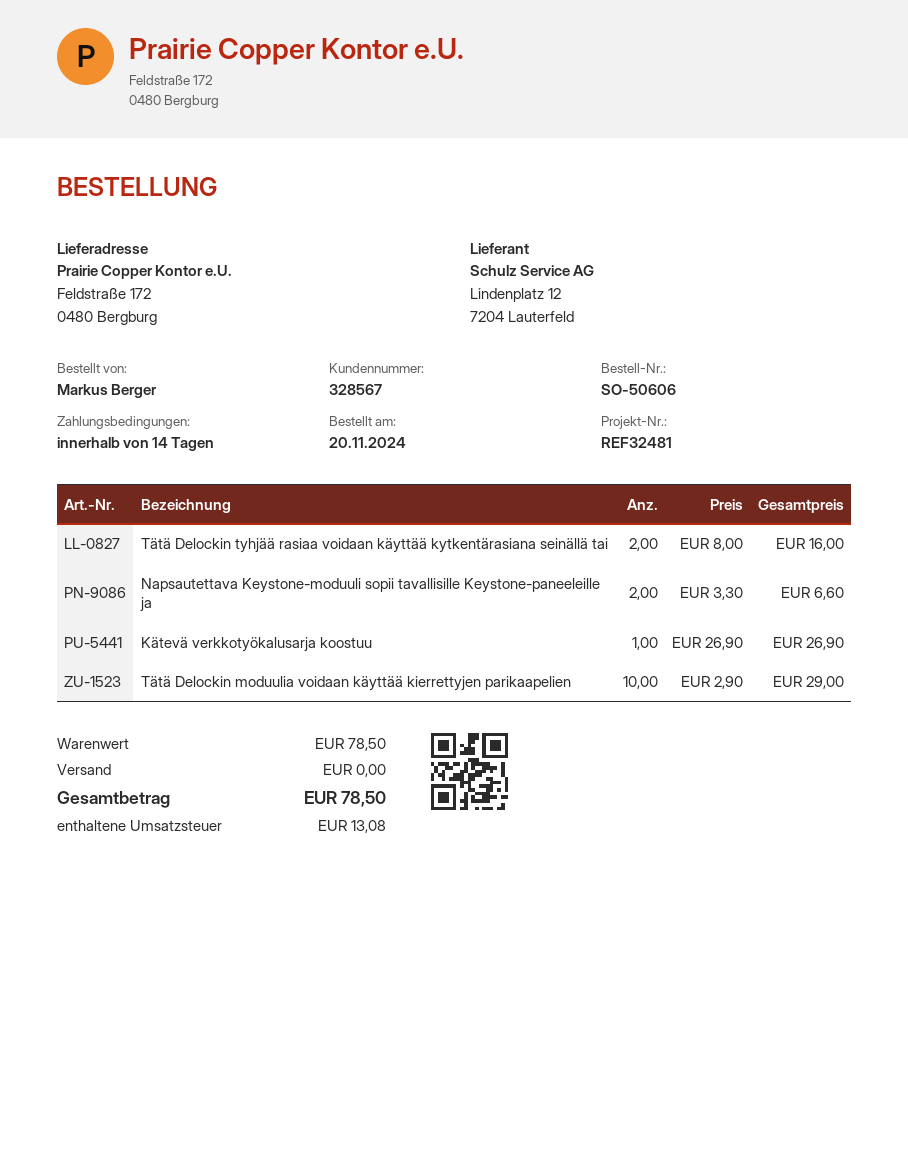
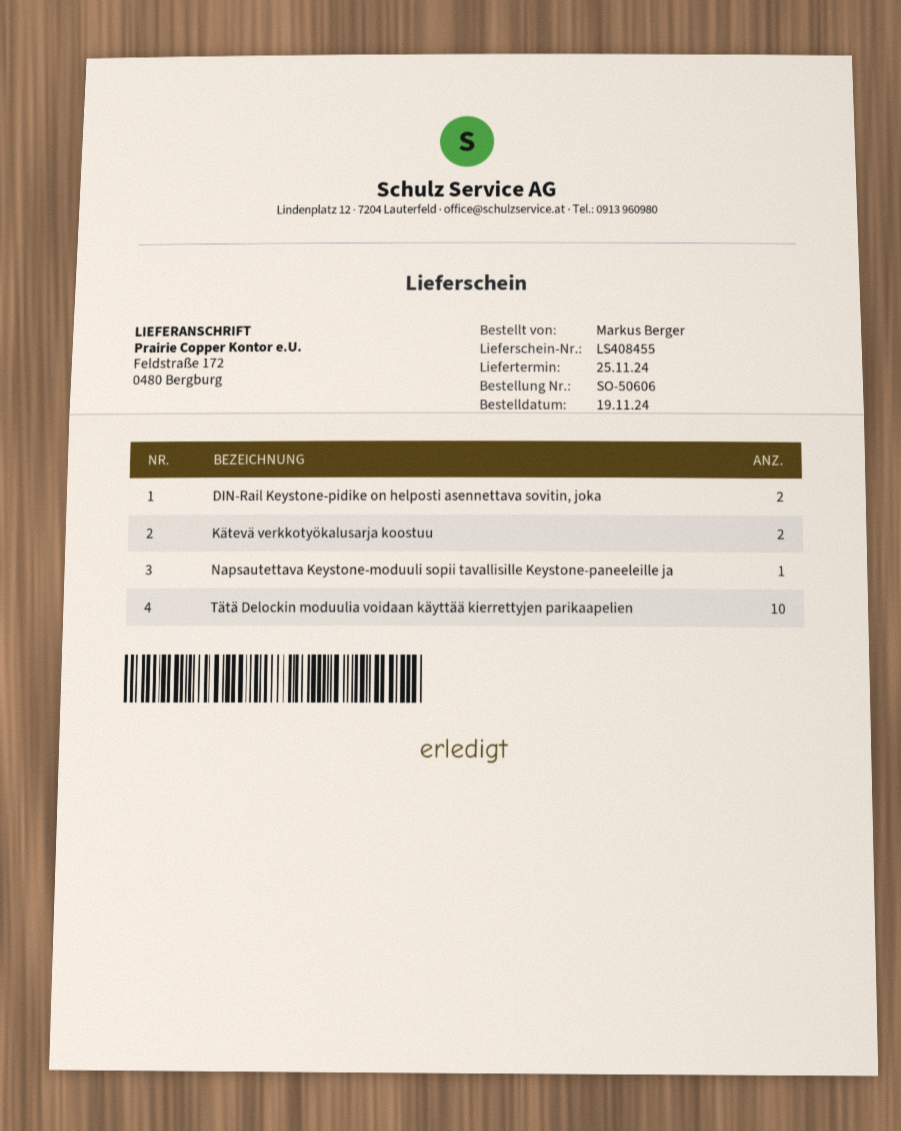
order date: 2024-11-20 -> 2024-11-19
Tätä Delockin tyhjää rasiaa voidaan käyttää kytkentärasiana seinällä tai: 2 -> none
Napsautettava Keystone-moduuli sopii tavallisille Keystone-paneeleille ja: 2 -> 1
Kätevä verkkotyökalusarja koostuu: 1 -> 2
DIN-Rail Keystone-pidike on helposti asennettava sovitin, joka: none -> 2

